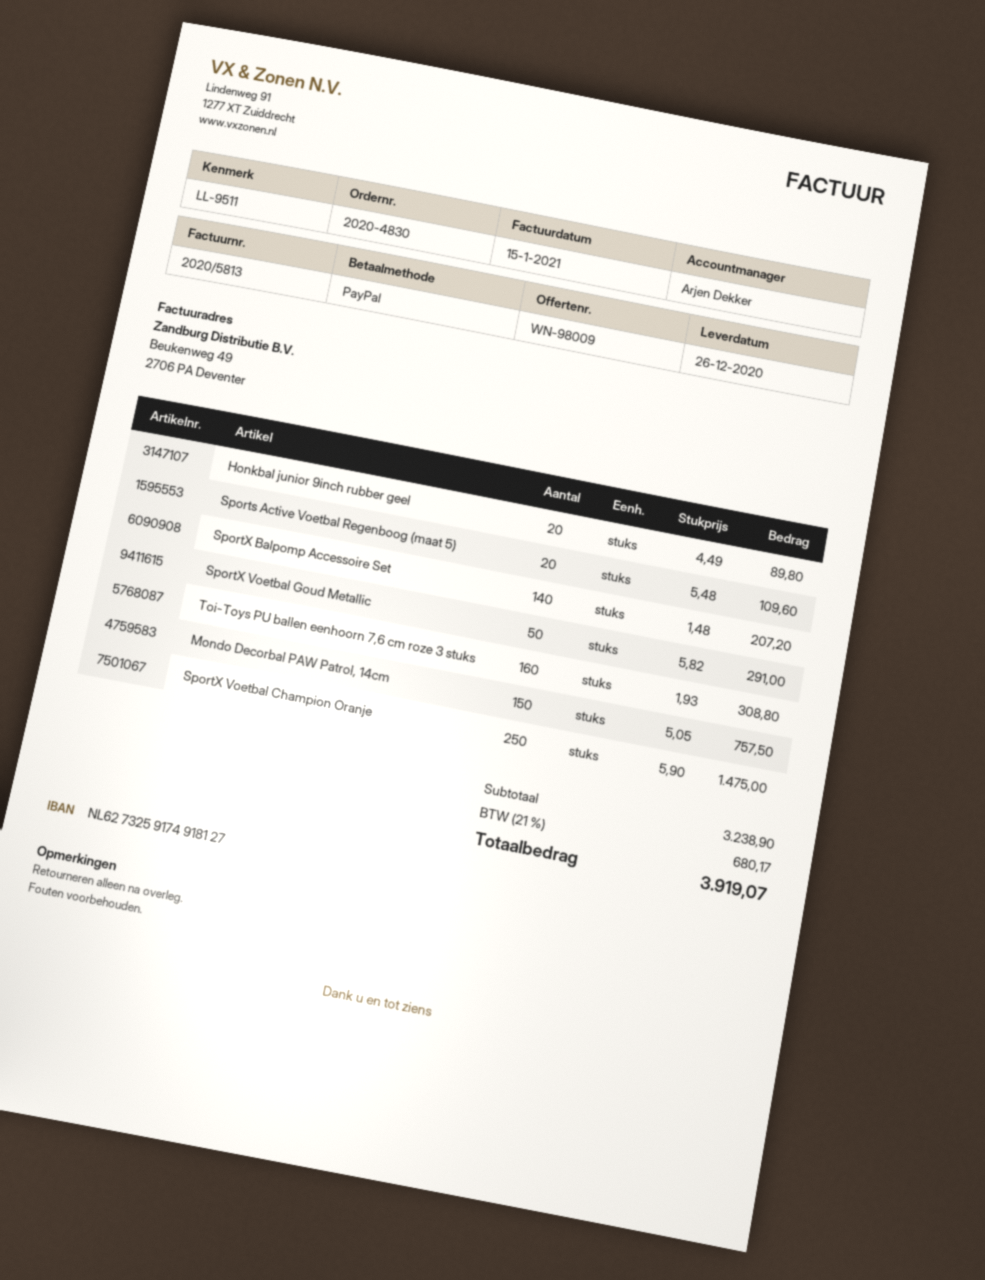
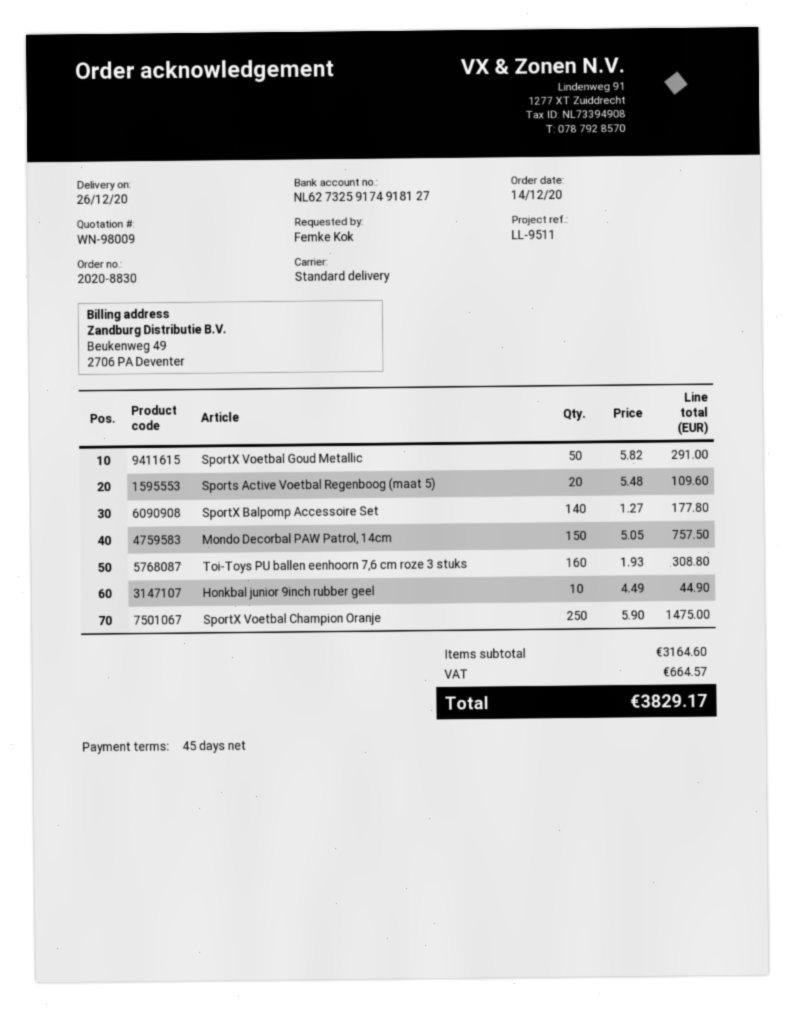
order number: 2020-4830 -> 2020-8830
Honkbal junior 9inch rubber geel: 20 x 4.49 = 89.80 -> 10 x 4.49 = 44.90
SportX Balpomp Accessoire Set: 140 x 1.48 = 207.20 -> 140 x 1.27 = 177.80
subtotal: 3238.90 -> 3164.60
tax: 680.17 -> 664.57
total: 3919.07 -> 3829.17

